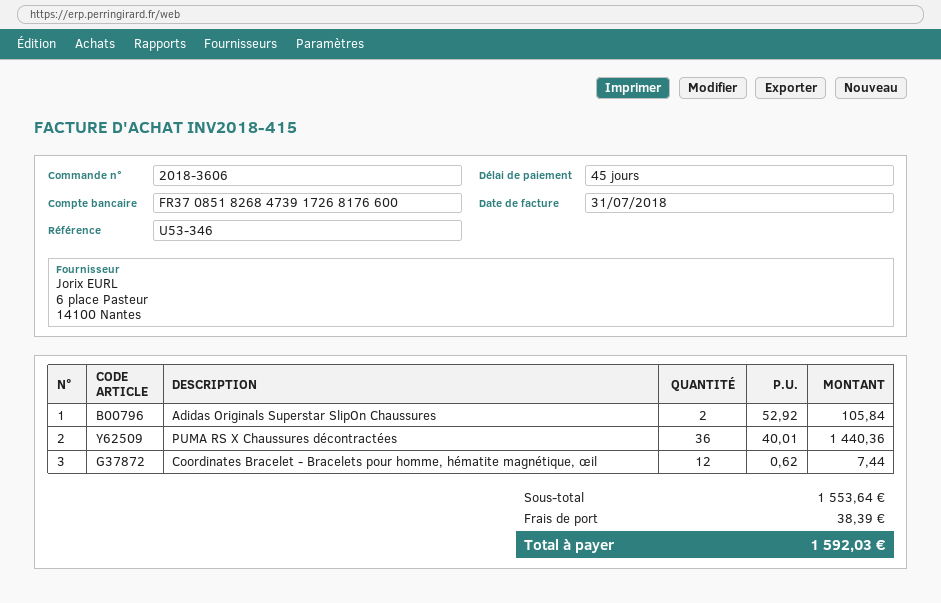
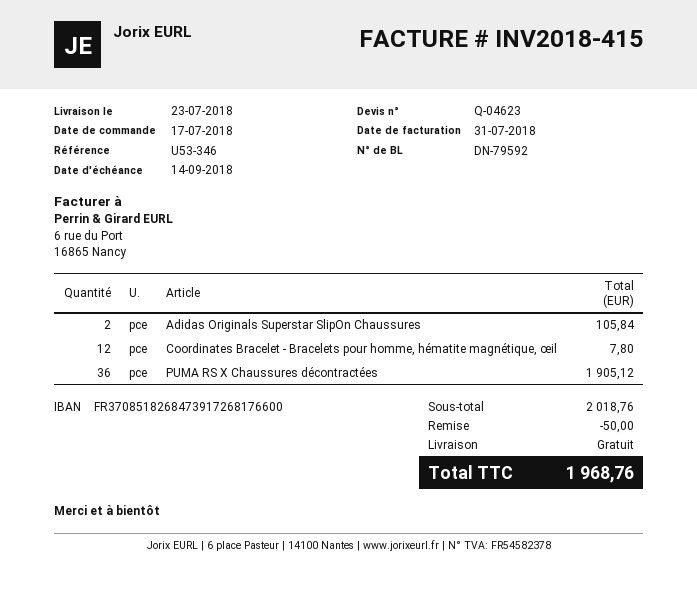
PUMA RS X Chaussures décontractées: 36 for 1440.36 -> 36 for 1905.12
Coordinates Bracelet - Bracelets pour homme, hématite magnétique, œil: 12 for 7.44 -> 12 for 7.80
subtotal: 1553.64 -> 2018.76
discount: none -> 50.00
shipping: 38.39 -> 0.00
total: 1592.03 -> 1968.76

